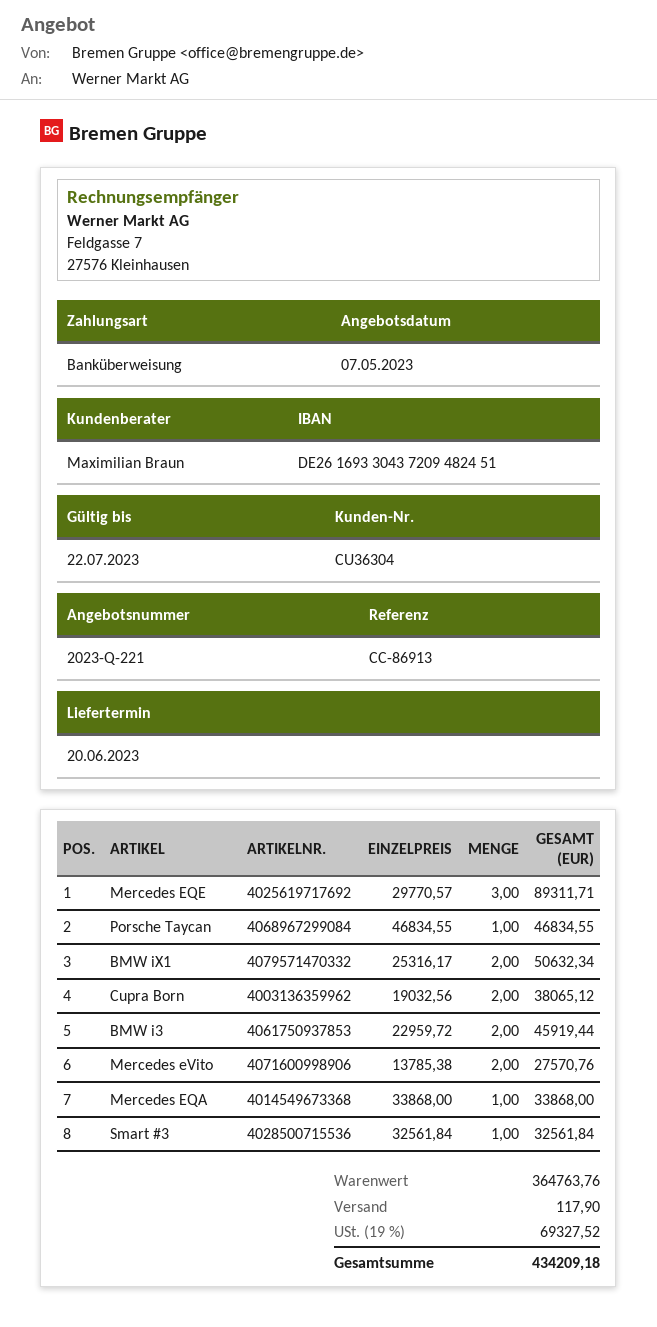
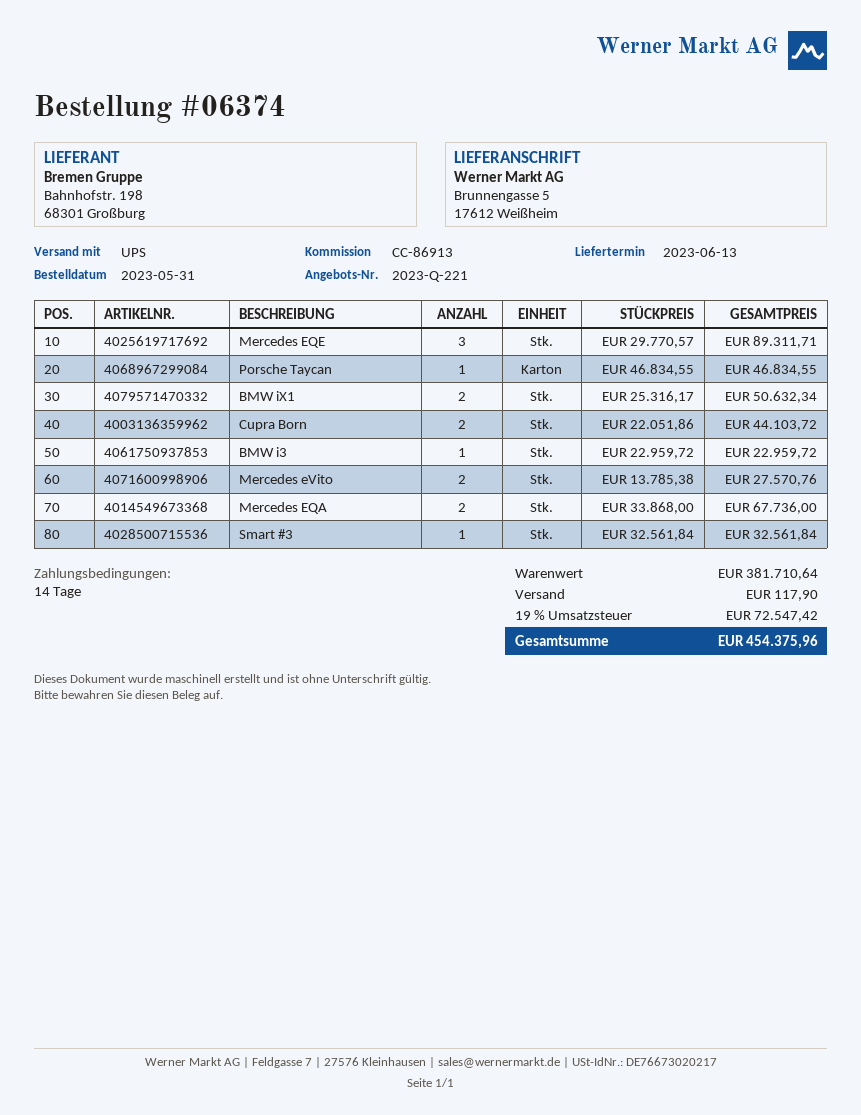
delivery date: 2023-06-20 -> 2023-06-13
Cupra Born: 2 x 19032.56 = 38065.12 -> 2 x 22051.86 = 44103.72
BMW i3: 2 x 22959.72 = 45919.44 -> 1 x 22959.72 = 22959.72
Mercedes EQA: 1 x 33868.00 = 33868.00 -> 2 x 33868.00 = 67736.00
subtotal: 364763.76 -> 381710.64
tax: 19% = 69327.52 -> 19% = 72547.42
total: 434209.18 -> 454375.96

